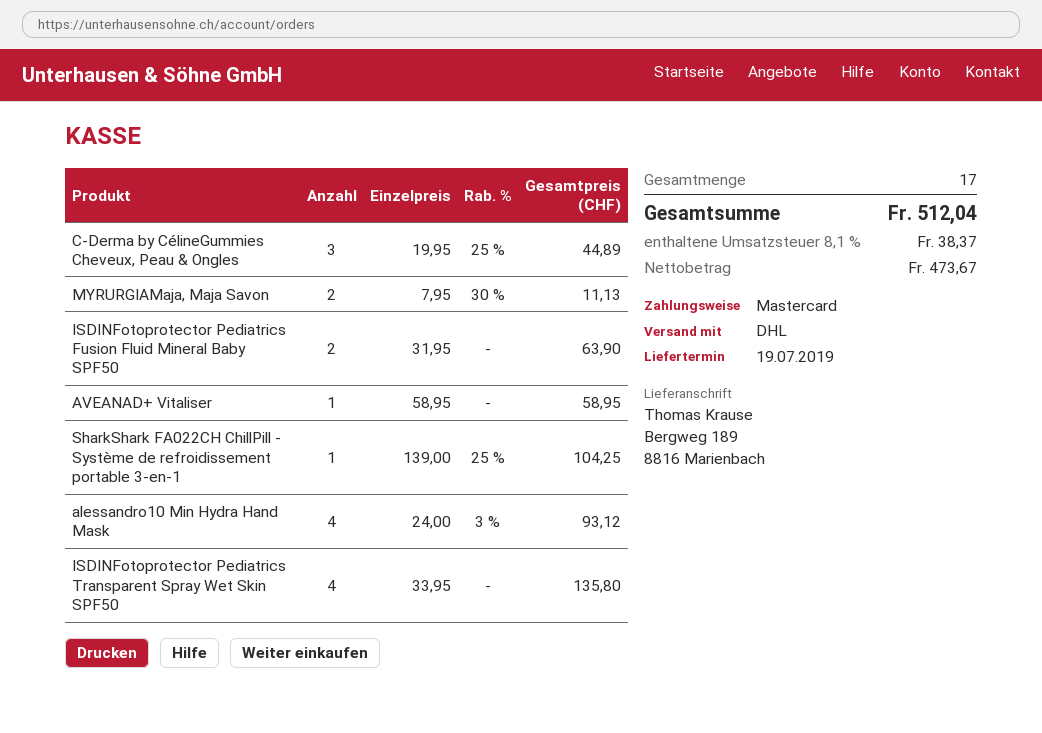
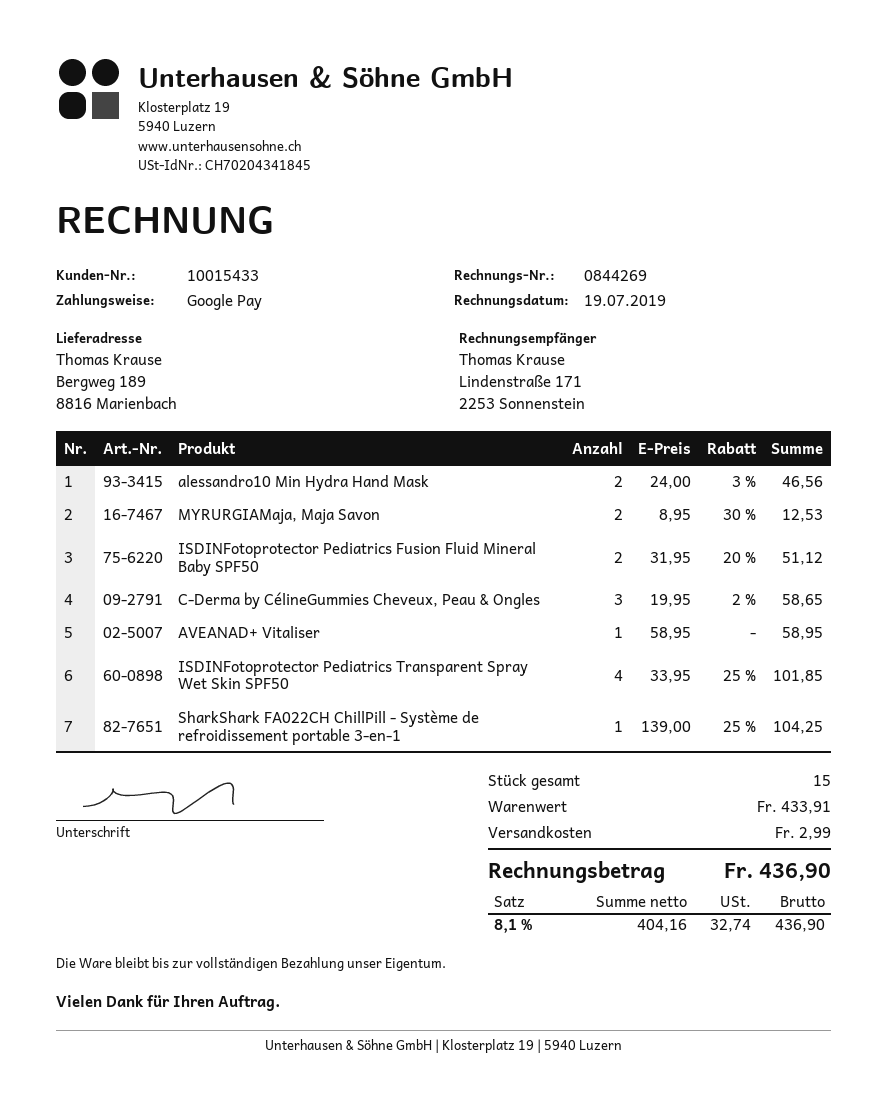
payment method: Mastercard -> Google Pay
C-Derma by CélineGummies Cheveux, Peau & Ongles: 3 x 19.95 - 25% = 44.89 -> 3 x 19.95 - 2% = 58.65
MYRURGIAMaja, Maja Savon: 2 x 7.95 - 30% = 11.13 -> 2 x 8.95 - 30% = 12.53
ISDINFotoprotector Pediatrics Fusion Fluid Mineral Baby SPF50: 2 x 31.95 = 63.90 -> 2 x 31.95 - 20% = 51.12
alessandro10 Min Hydra Hand Mask: 4 x 24.00 - 3% = 93.12 -> 2 x 24.00 - 3% = 46.56
ISDINFotoprotector Pediatrics Transparent Spray Wet Skin SPF50: 4 x 33.95 = 135.80 -> 4 x 33.95 - 25% = 101.85
total quantity: 17 -> 15
shipping: none -> 2.99
net: 473.67 -> 404.16
tax: 8.1% = 38.37 -> 8.1% = 32.74
total: 512.04 -> 436.90

